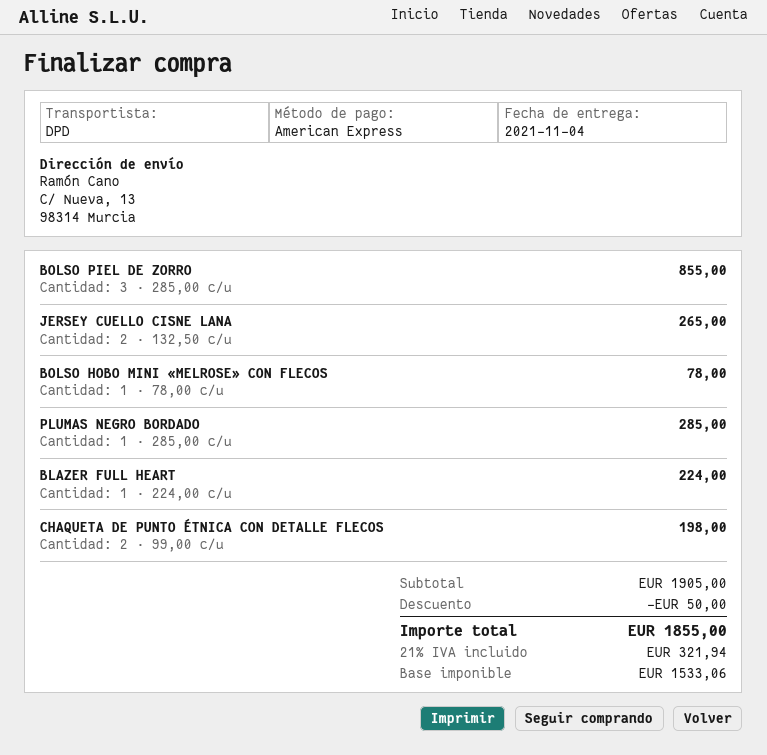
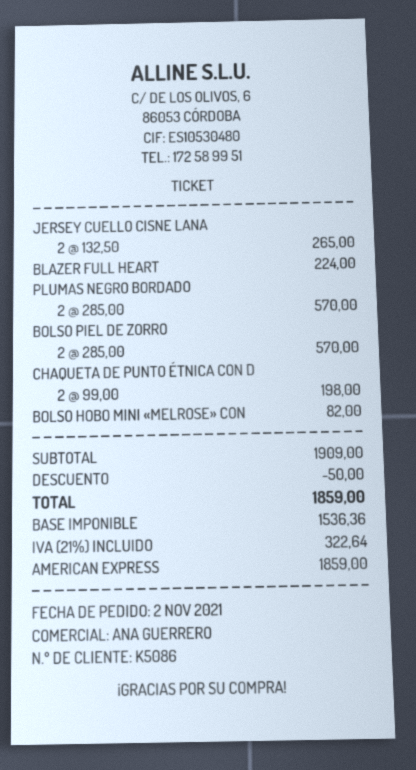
BOLSO PIEL DE ZORRO: 3 x 285.00 = 855.00 -> 2 x 285.00 = 570.00
BOLSO HOBO MINI «MELROSE» CON FLECOS: 1 x 78.00 = 78.00 -> 1 x 82.00 = 82.00
PLUMAS NEGRO BORDADO: 1 x 285.00 = 285.00 -> 2 x 285.00 = 570.00
subtotal: 1905.00 -> 1909.00
net: 1533.06 -> 1536.36
tax: 21% = 321.94 -> 21% = 322.64
total: 1855.00 -> 1859.00

